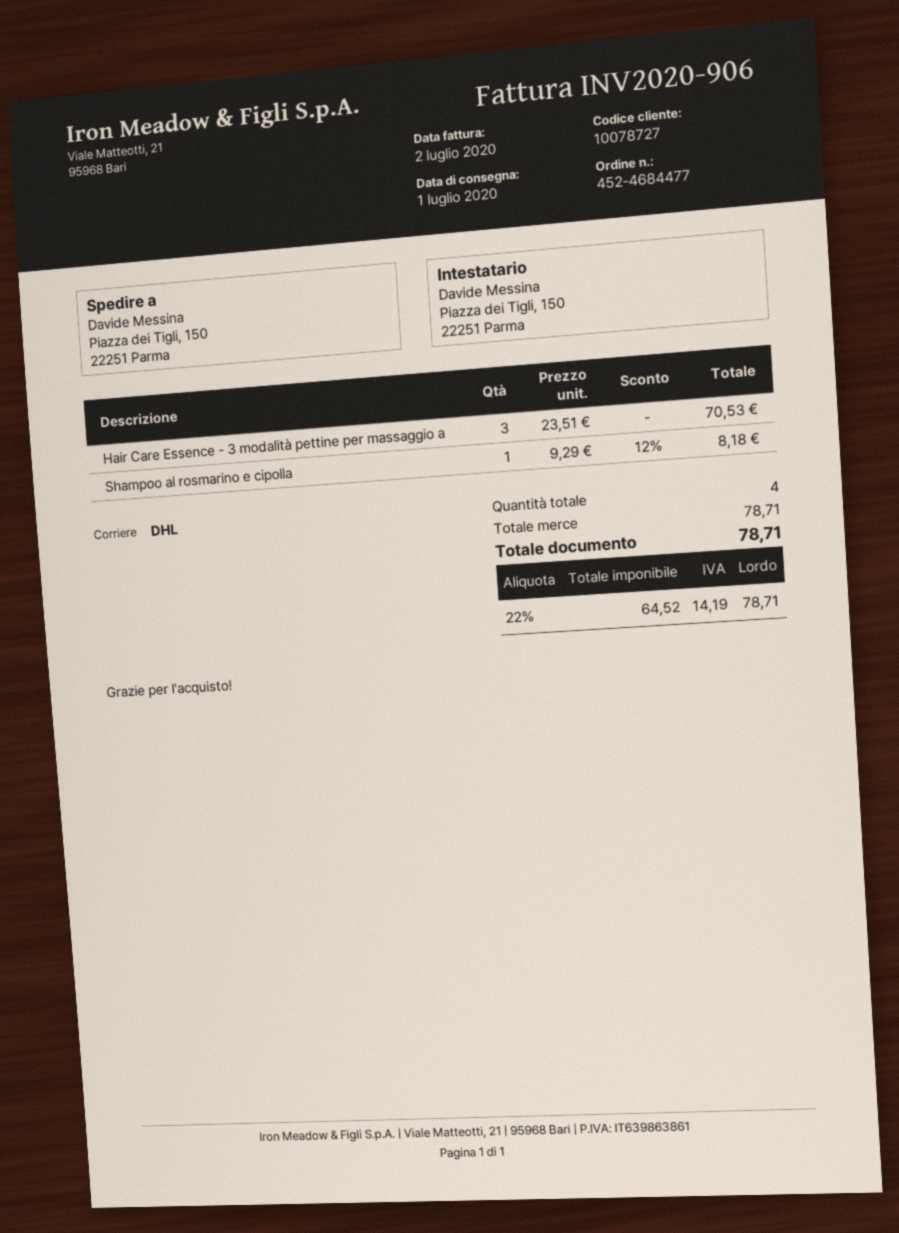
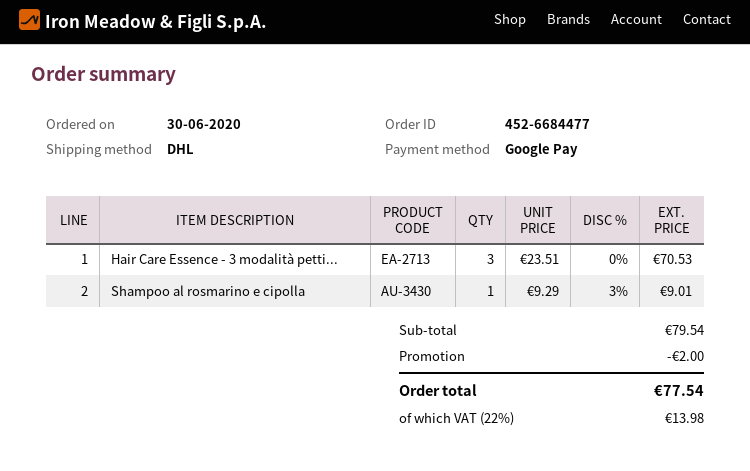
order number: 452-4684477 -> 452-6684477
Shampoo al rosmarino e cipolla: 1 x 9.29 - 12% = 8.18 -> 1 x 9.29 - 3% = 9.01
subtotal: 78.71 -> 79.54
discount: none -> 2.00
tax: 22% = 14.19 -> 22% = 13.98
total: 78.71 -> 77.54

